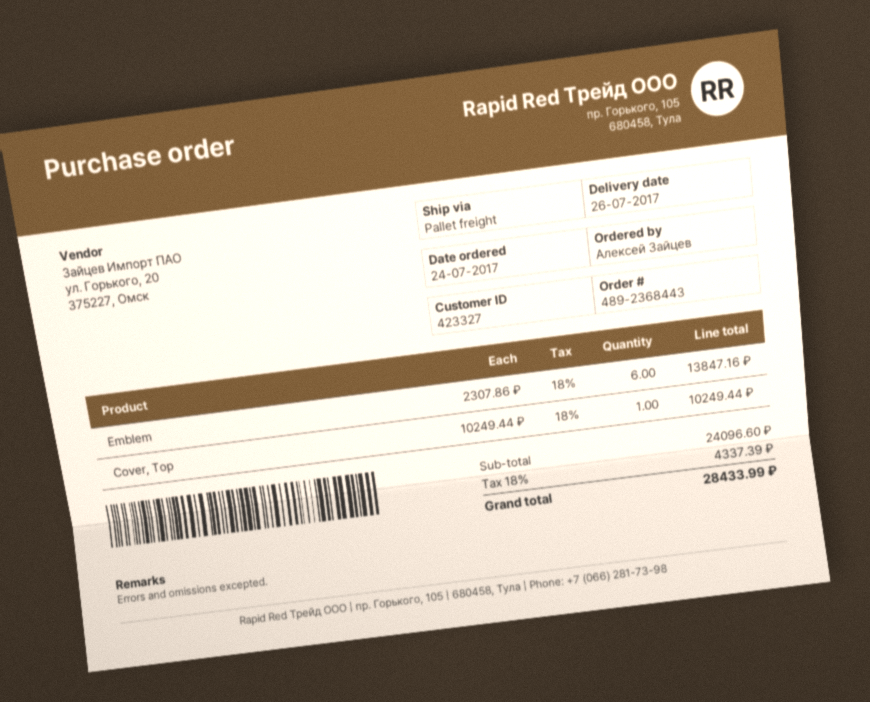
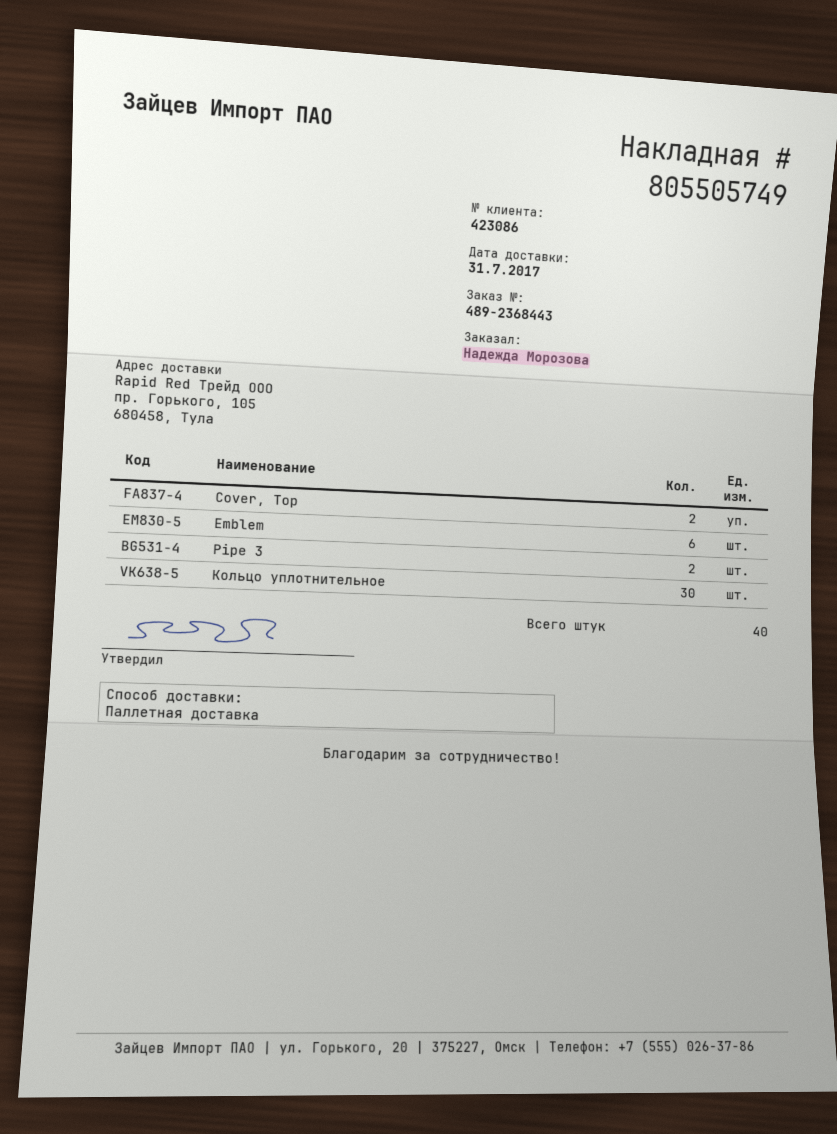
delivery date: 2017-07-26 -> 2017-07-31
customer number: 423327 -> 423086
ordered by: Алексей Зайцев -> Надежда Морозова
Cover, Top: 1 -> 2
Pipe 3: none -> 2
Кольцо уплотнительное: none -> 30

